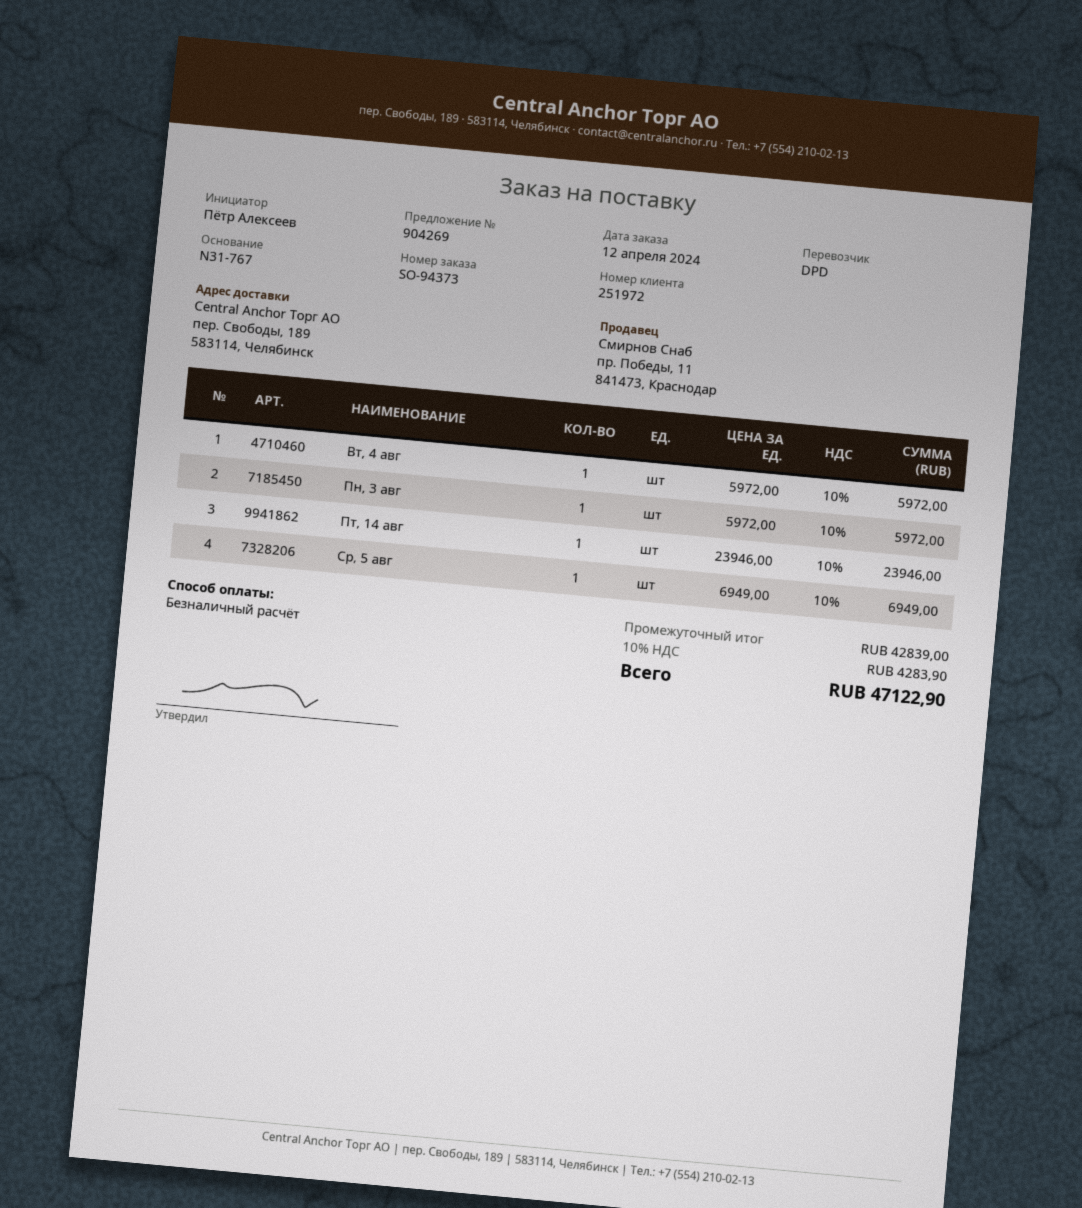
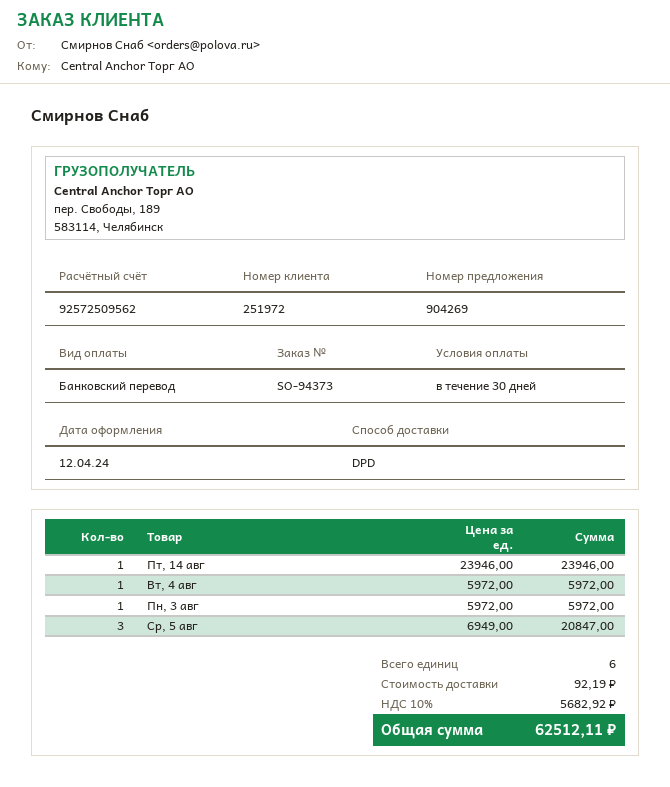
Ср, 5 авг: 1 x 6949.00 = 6949.00 -> 3 x 6949.00 = 20847.00
shipping: none -> 92.19
tax: 10% = 4283.90 -> 10% = 5682.92
total: 47122.90 -> 62512.11

